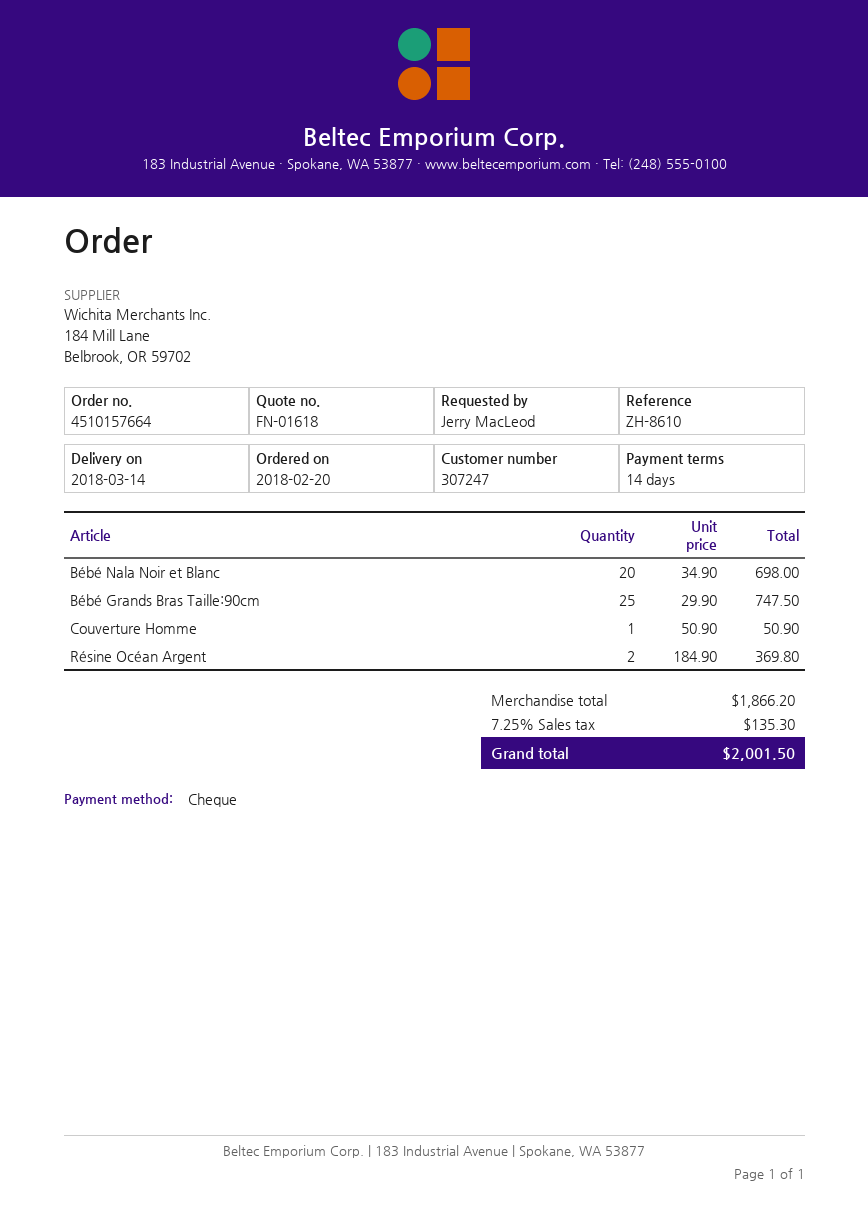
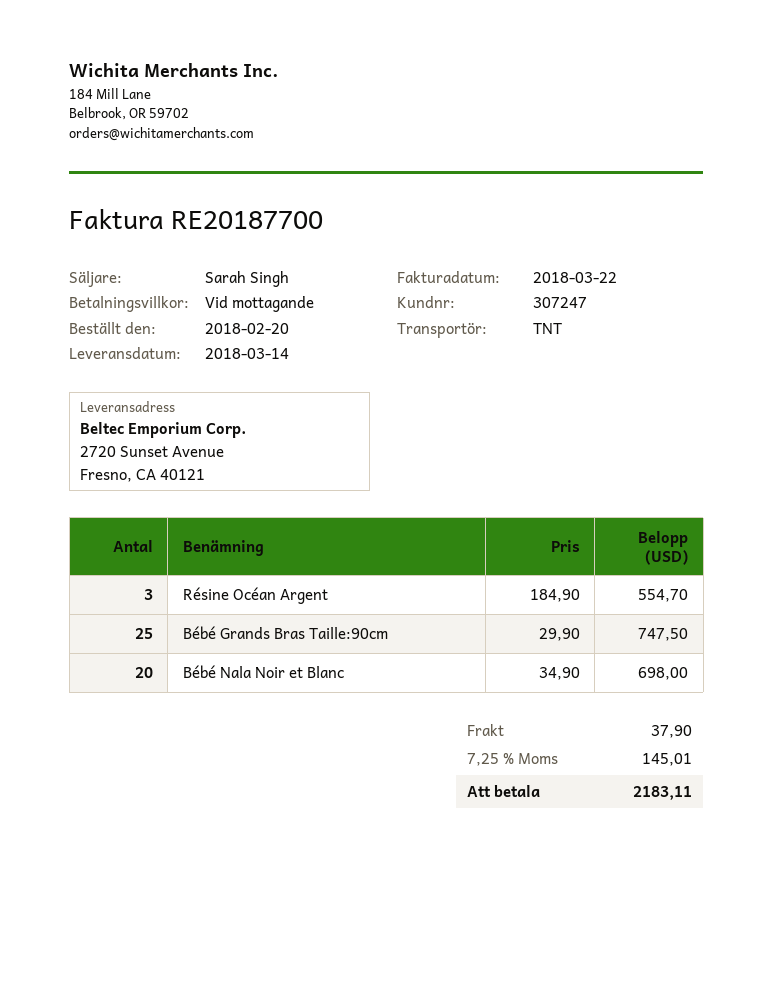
payment terms: 14 days -> on receipt
Couverture Homme: 1 x 50.90 = 50.90 -> none
Résine Océan Argent: 2 x 184.90 = 369.80 -> 3 x 184.90 = 554.70
shipping: none -> 37.90
tax: 7.25% = 135.30 -> 7.25% = 145.01
total: 2001.50 -> 2183.11

